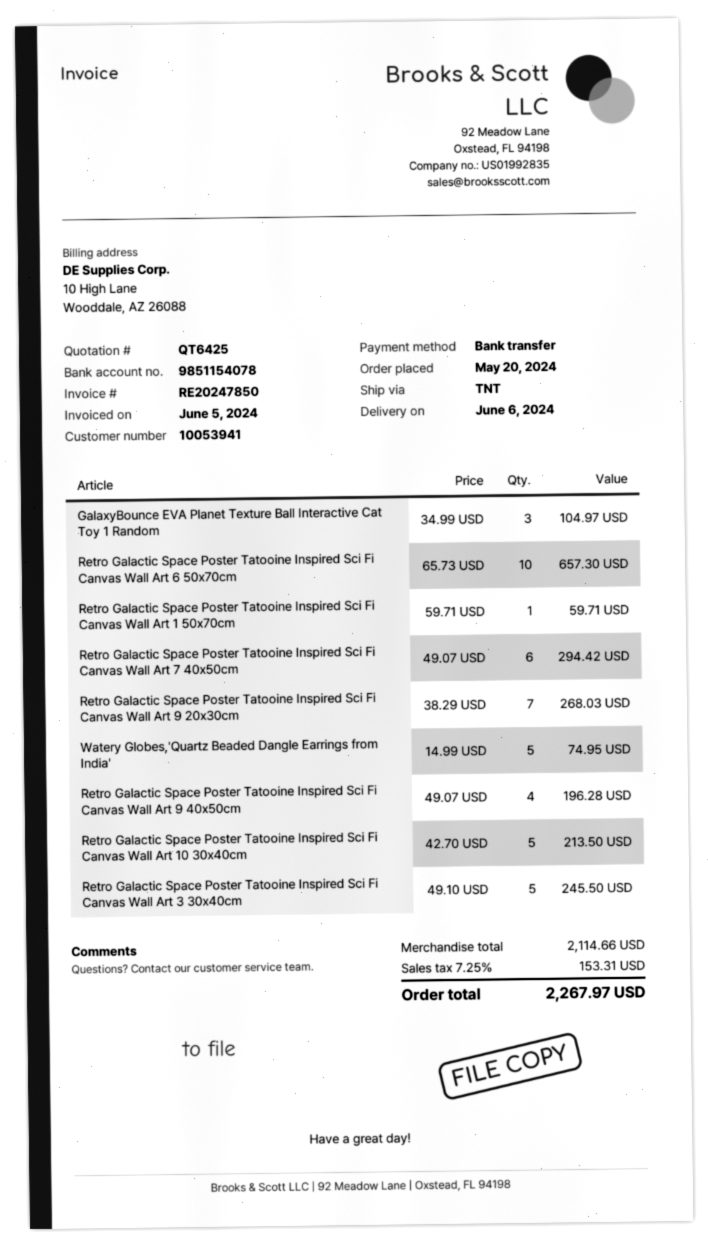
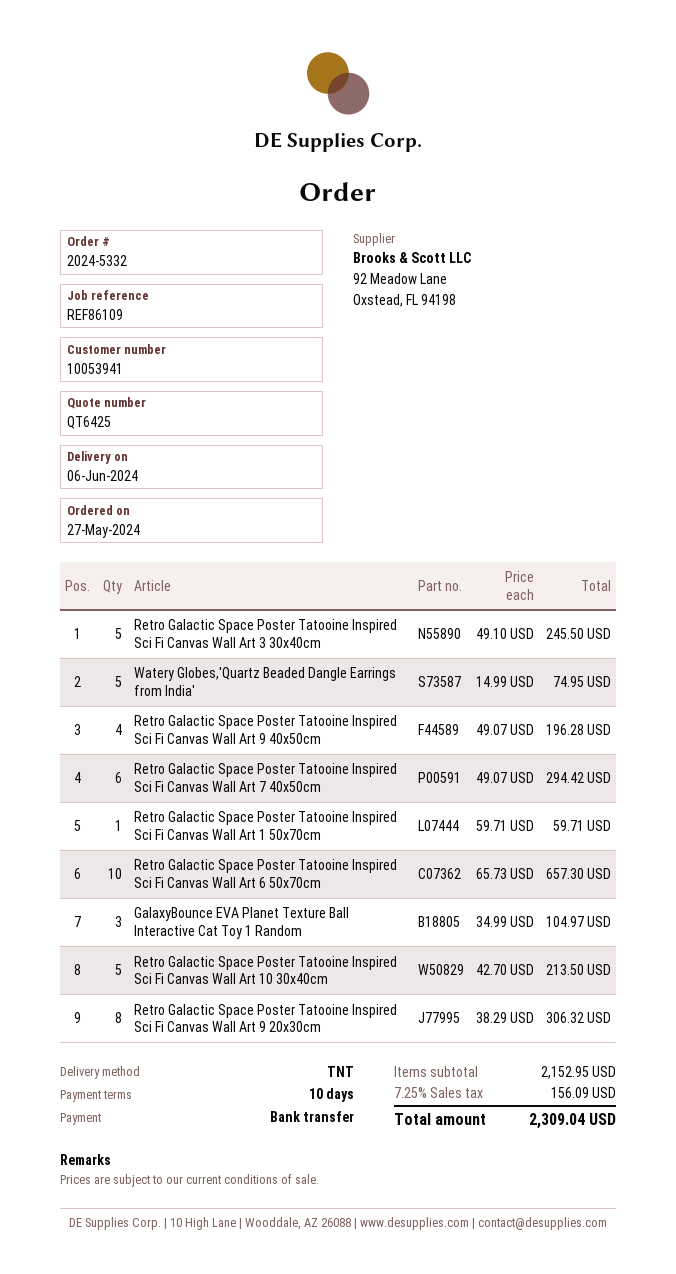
order date: 2024-05-20 -> 2024-05-27
Retro Galactic Space Poster Tatooine Inspired Sci Fi Canvas Wall Art 9 20x30cm: 7 x 38.29 = 268.03 -> 8 x 38.29 = 306.32
subtotal: 2114.66 -> 2152.95
tax: 7.25% = 153.31 -> 7.25% = 156.09
total: 2267.97 -> 2309.04

